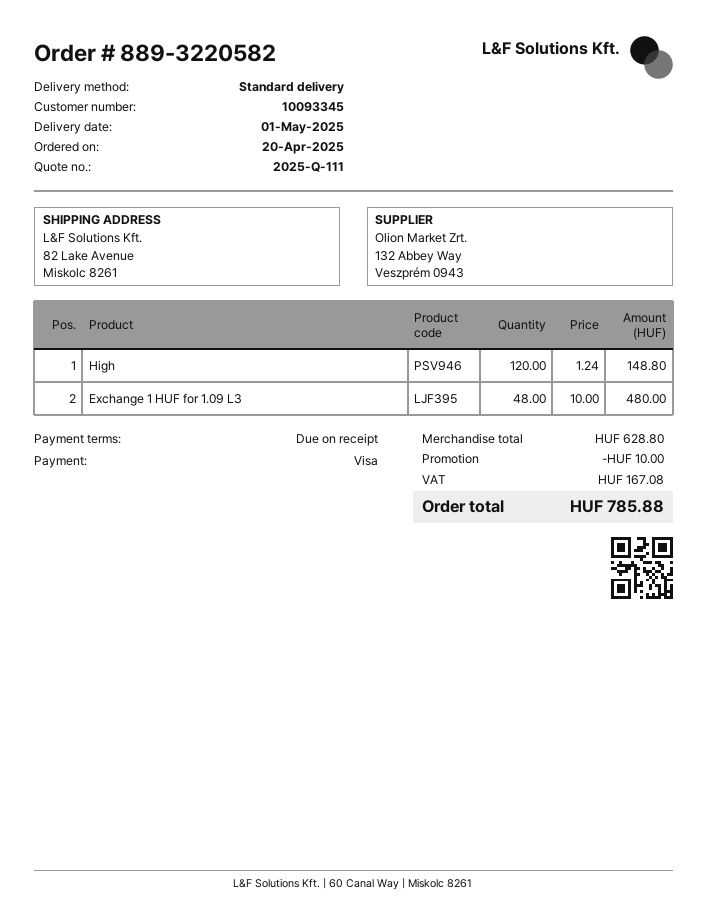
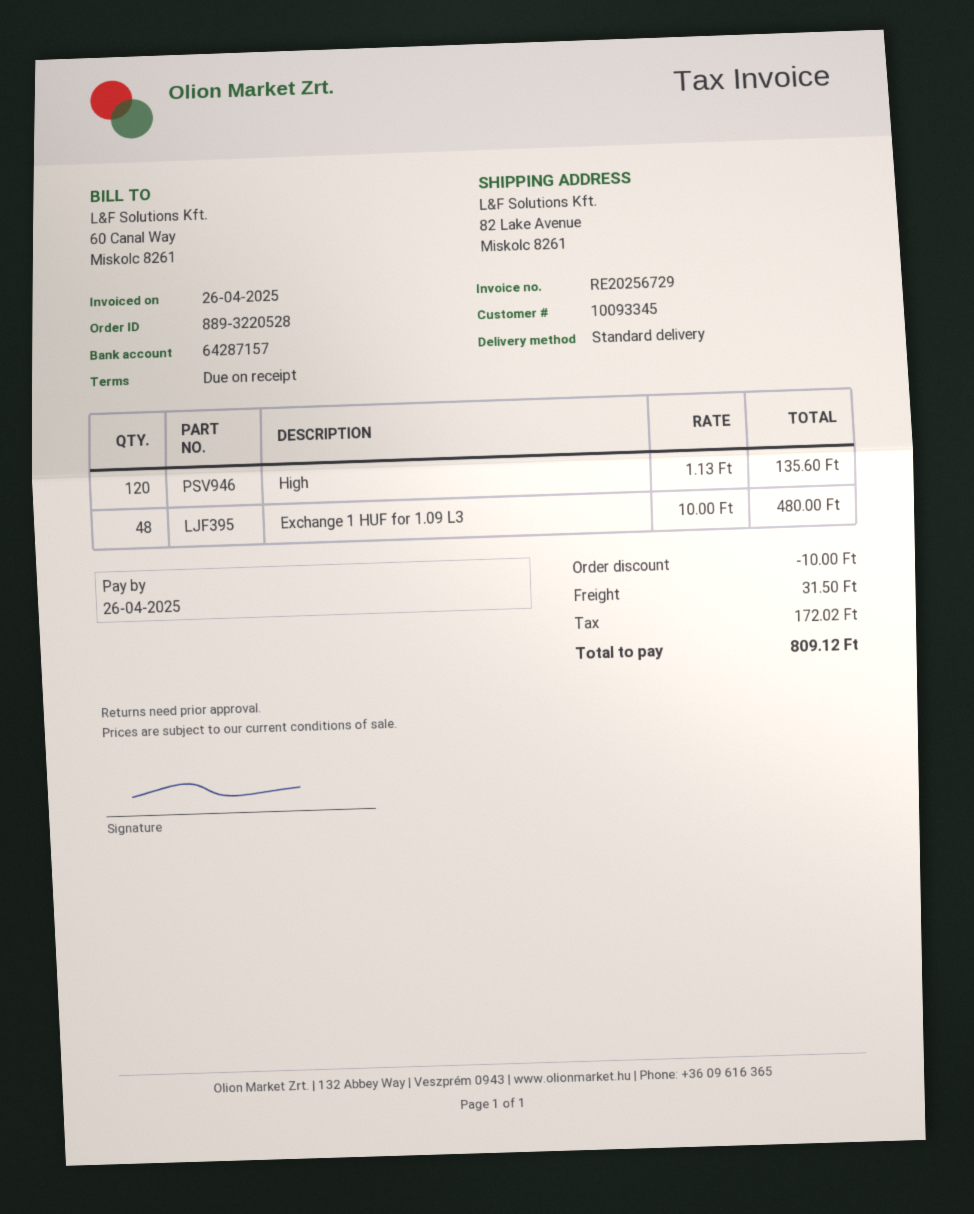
order number: 889-3220582 -> 889-3220528
High: 120 x 1.24 = 148.80 -> 120 x 1.13 = 135.60
shipping: none -> 31.50
tax: 167.08 -> 172.02
total: 785.88 -> 809.12

